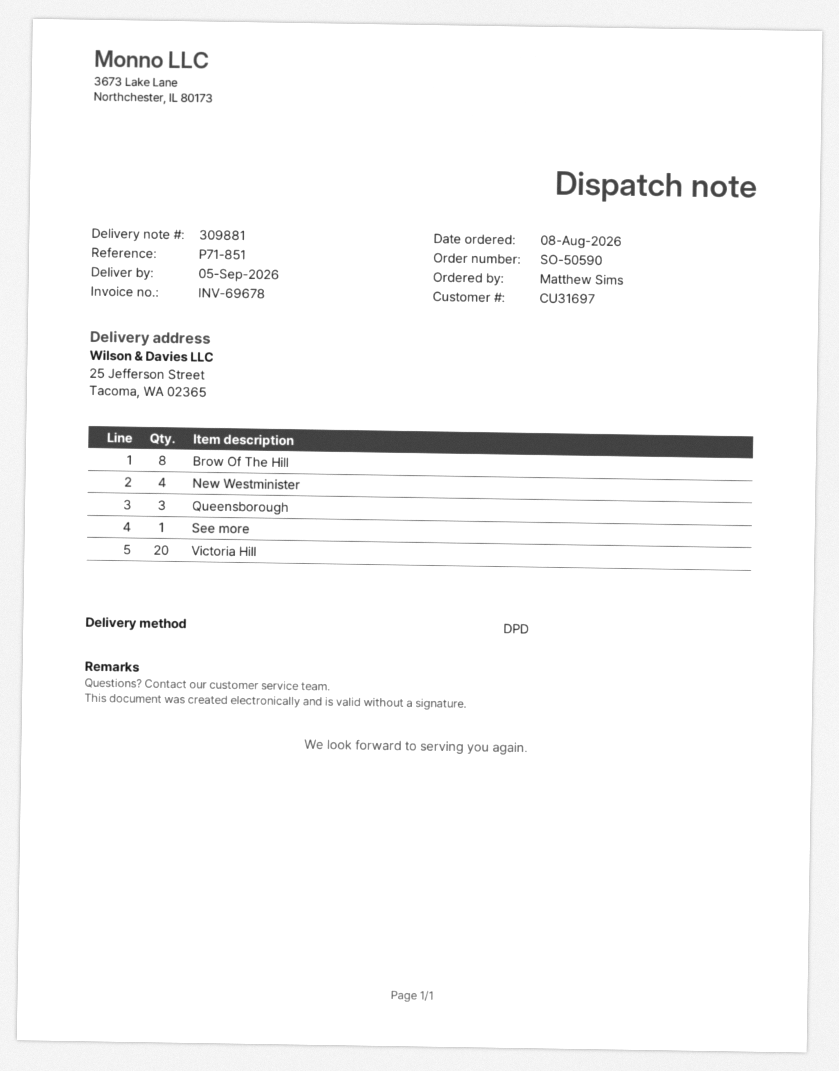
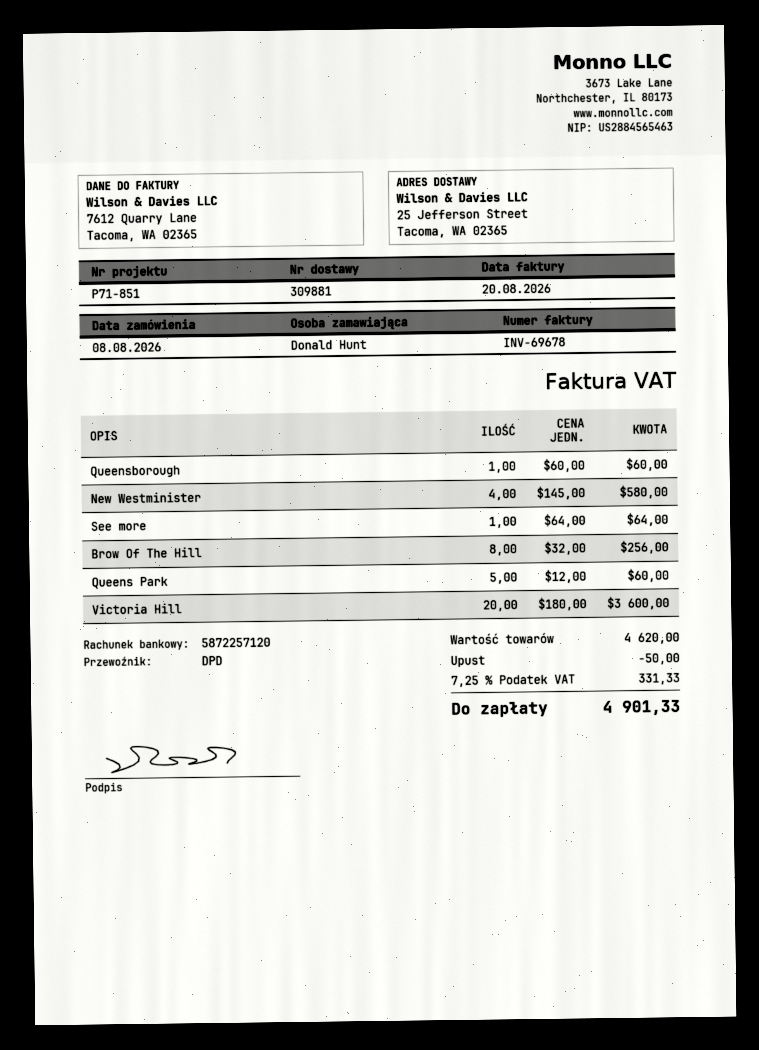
ordered by: Matthew Sims -> Donald Hunt
Queensborough: 3 -> 1
Queens Park: none -> 5

